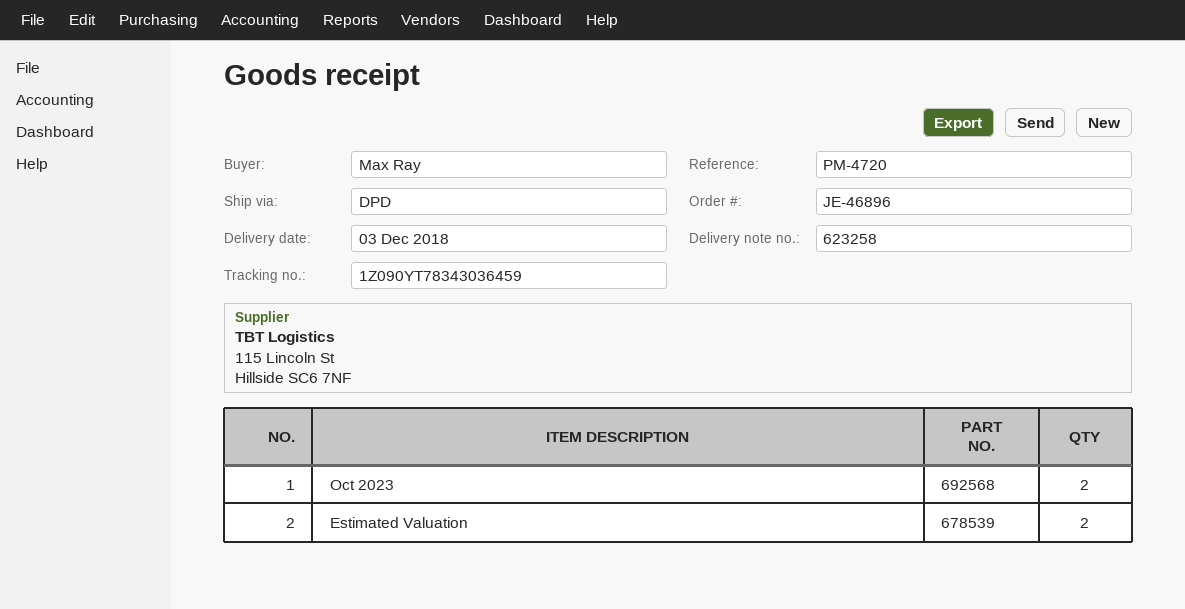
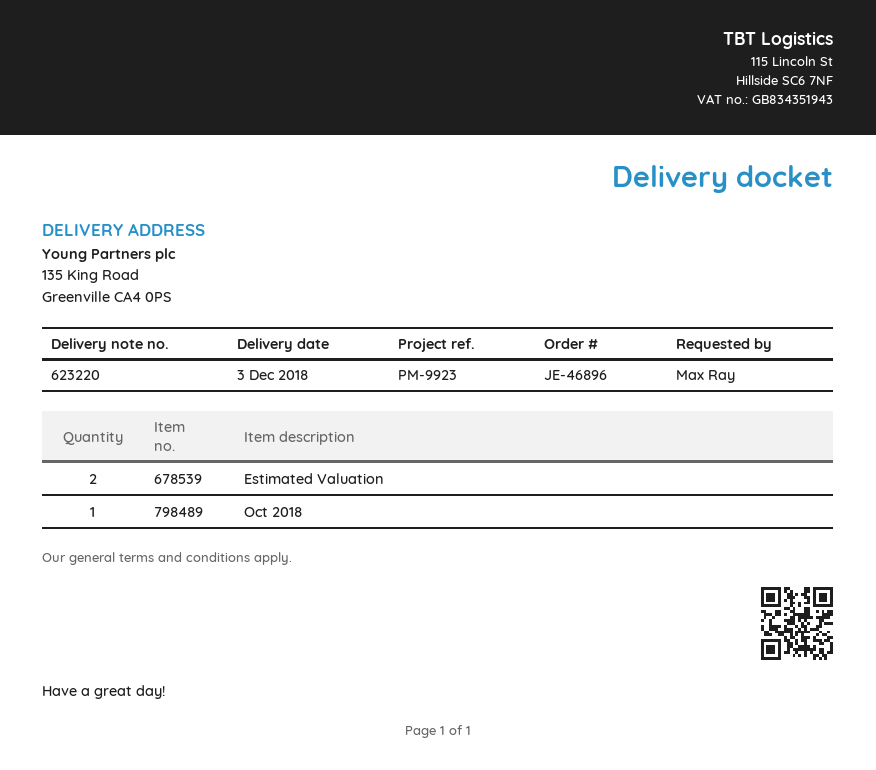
delivery note number: 623258 -> 623220
reference: PM-4720 -> PM-9923
Oct 2023: 2 -> none
Oct 2018: none -> 1

